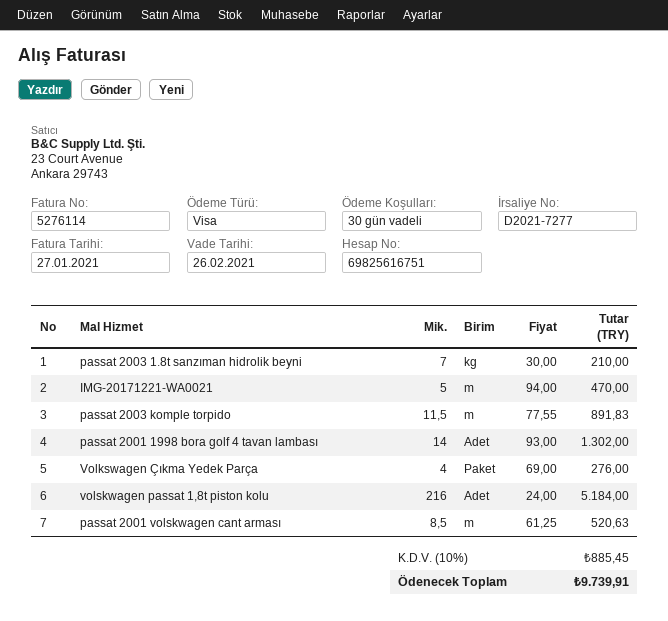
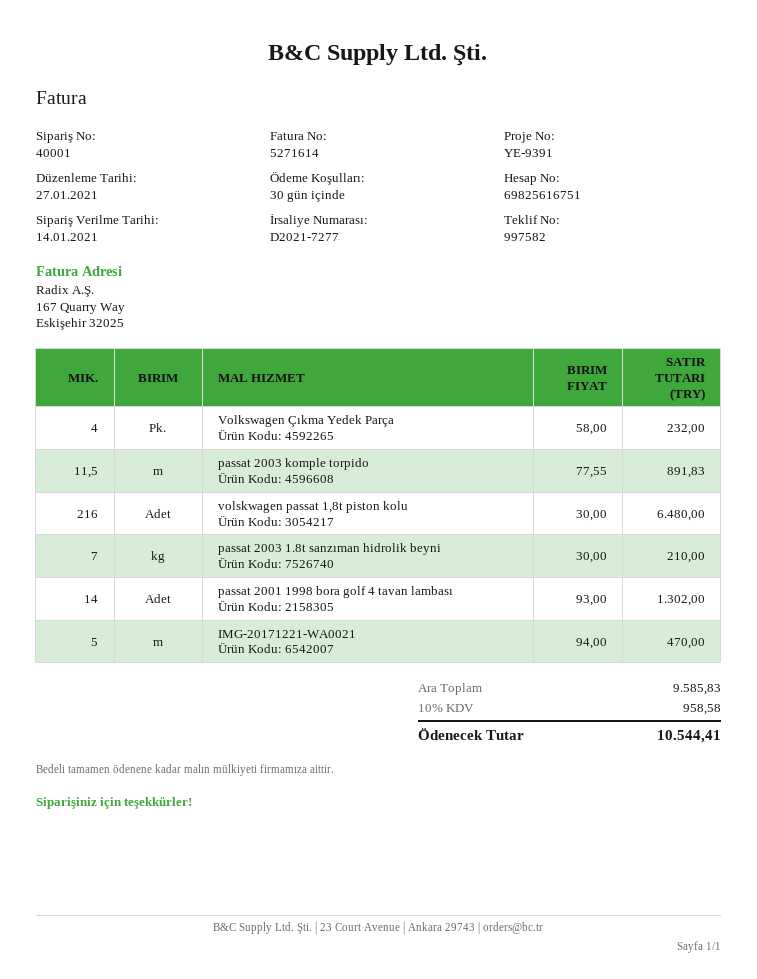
invoice number: 5276114 -> 5271614
Volkswagen Çıkma Yedek Parça: 4 x 69.00 = 276.00 -> 4 x 58.00 = 232.00
volskwagen passat 1,8t piston kolu: 216 x 24.00 = 5184.00 -> 216 x 30.00 = 6480.00
passat 2001 volskwagen cant arması: 8.5 x 61.25 = 520.63 -> none
tax: 10% = 885.45 -> 10% = 958.58
total: 9739.91 -> 10544.41

